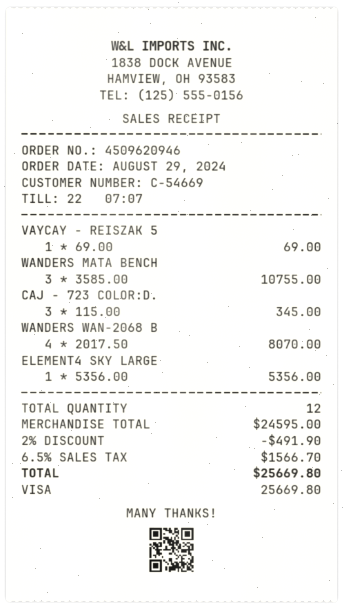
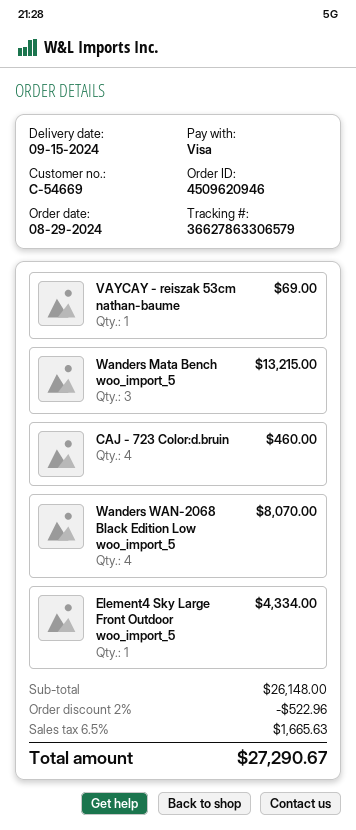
WANDERS MATA BENCH: 3 for 10755.00 -> 3 for 13215.00
CAJ - 723 COLOR:D.: 3 for 345.00 -> 4 for 460.00
ELEMENT4 SKY LARGE: 1 for 5356.00 -> 1 for 4334.00
subtotal: 24595.00 -> 26148.00
discount: 2% = 491.90 -> 2% = 522.96
tax: 6.5% = 1566.70 -> 6.5% = 1665.63
total: 25669.80 -> 27290.67

